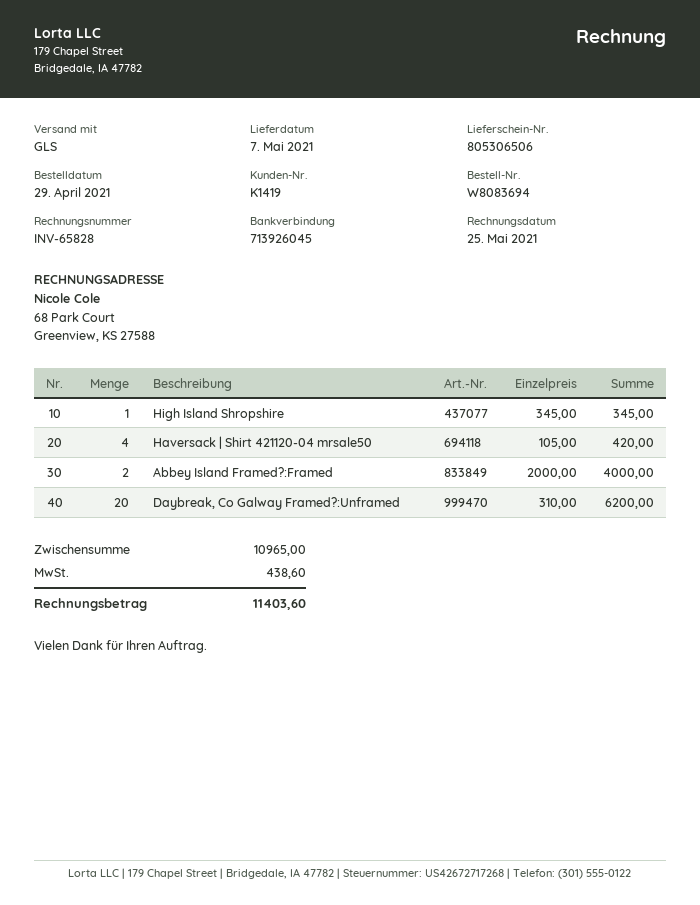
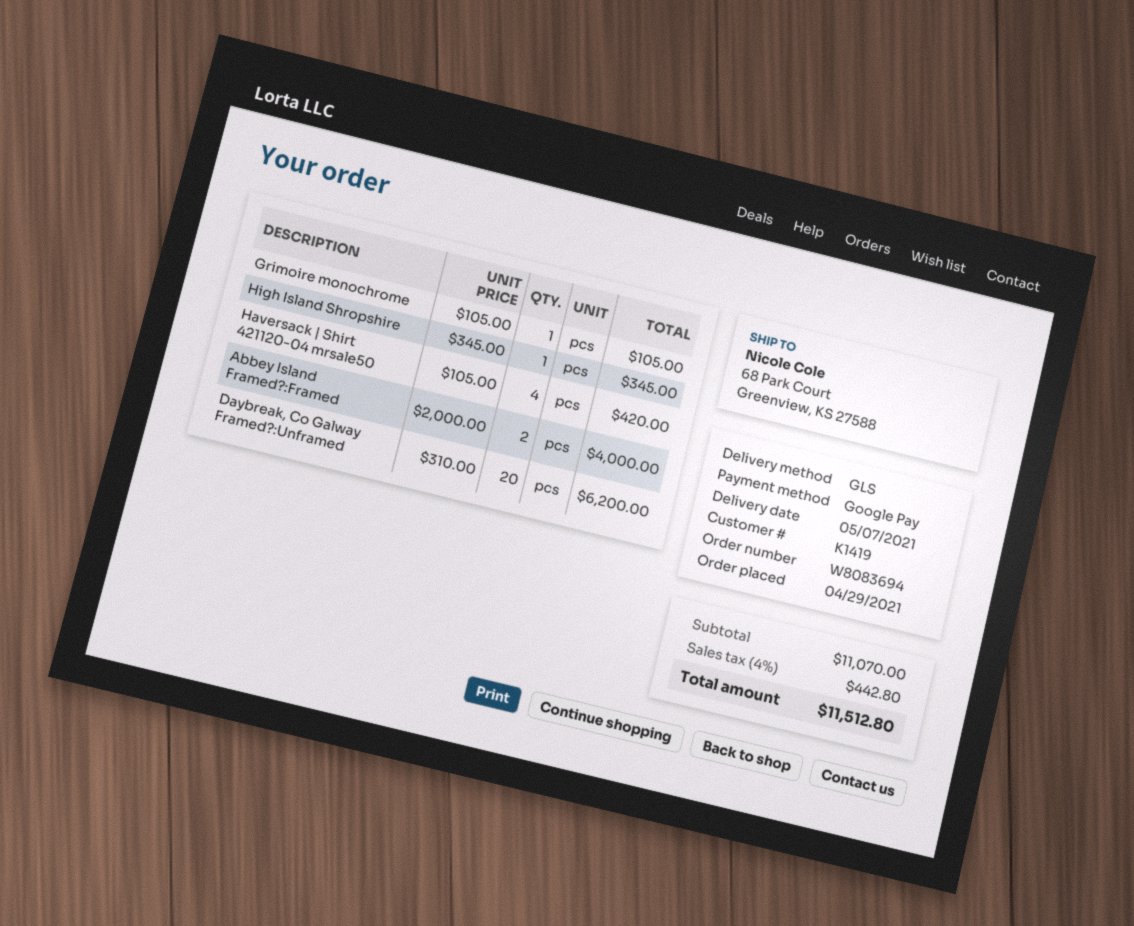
Grimoire monochrome: none -> 1 x 105.00 = 105.00
subtotal: 10965.00 -> 11070.00
tax: 438.60 -> 442.80
total: 11403.60 -> 11512.80

